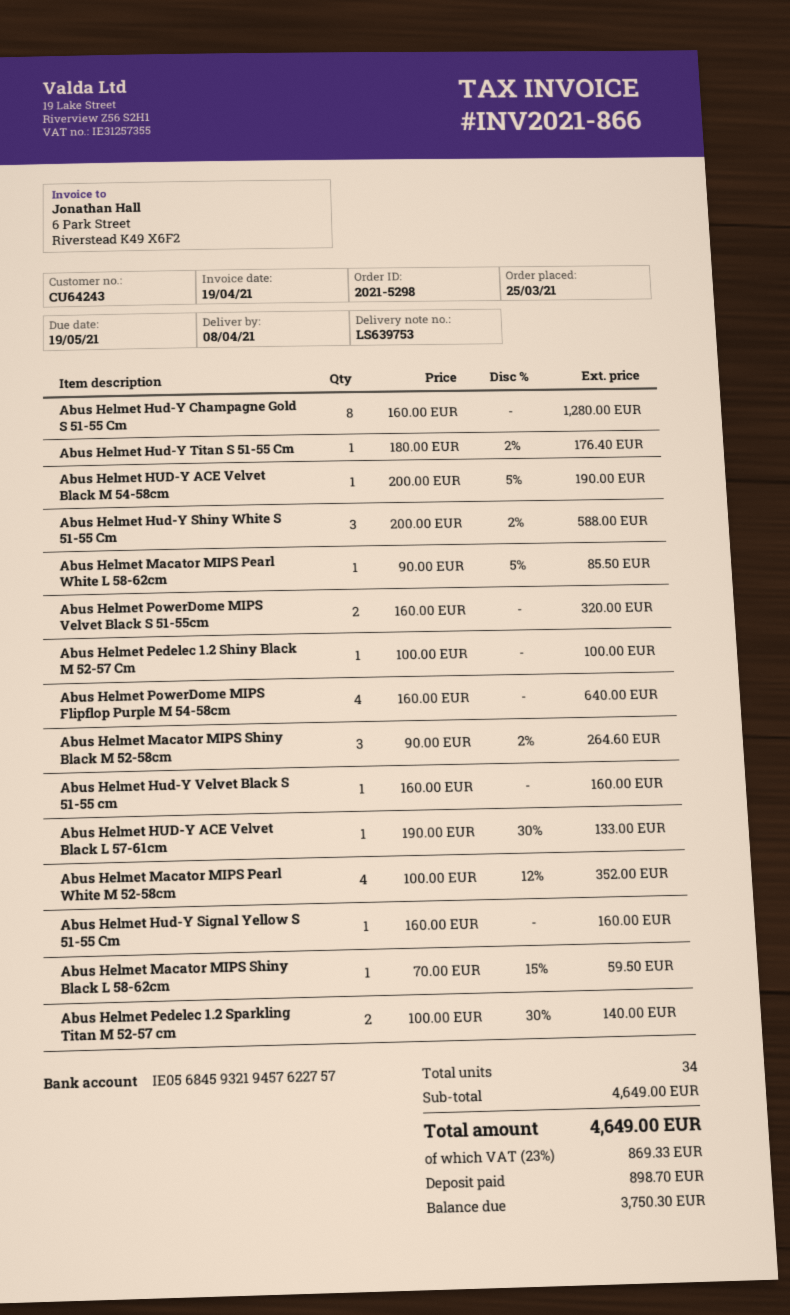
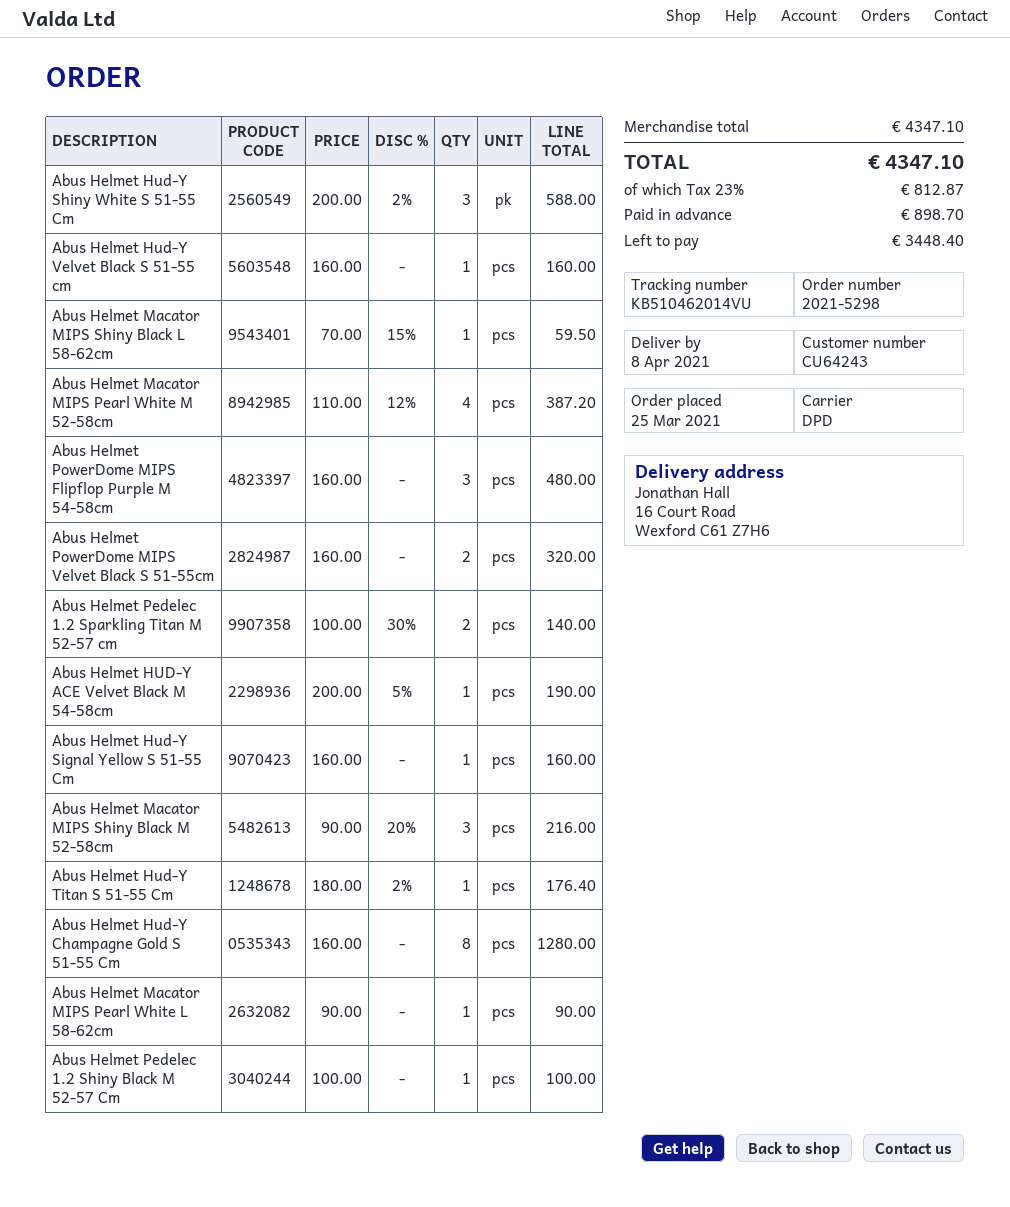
Abus Helmet Macator MIPS Pearl White L 58-62cm: 1 x 90.00 - 5% = 85.50 -> 1 x 90.00 = 90.00
Abus Helmet PowerDome MIPS Flipflop Purple M 54-58cm: 4 x 160.00 = 640.00 -> 3 x 160.00 = 480.00
Abus Helmet Macator MIPS Shiny Black M 52-58cm: 3 x 90.00 - 2% = 264.60 -> 3 x 90.00 - 20% = 216.00
Abus Helmet HUD-Y ACE Velvet Black L 57-61cm: 1 x 190.00 - 30% = 133.00 -> none
Abus Helmet Macator MIPS Pearl White M 52-58cm: 4 x 100.00 - 12% = 352.00 -> 4 x 110.00 - 12% = 387.20
subtotal: 4649.00 -> 4347.10
tax: 23% = 869.33 -> 23% = 812.87
total: 4649.00 -> 4347.10
balance: 3750.30 -> 3448.40

